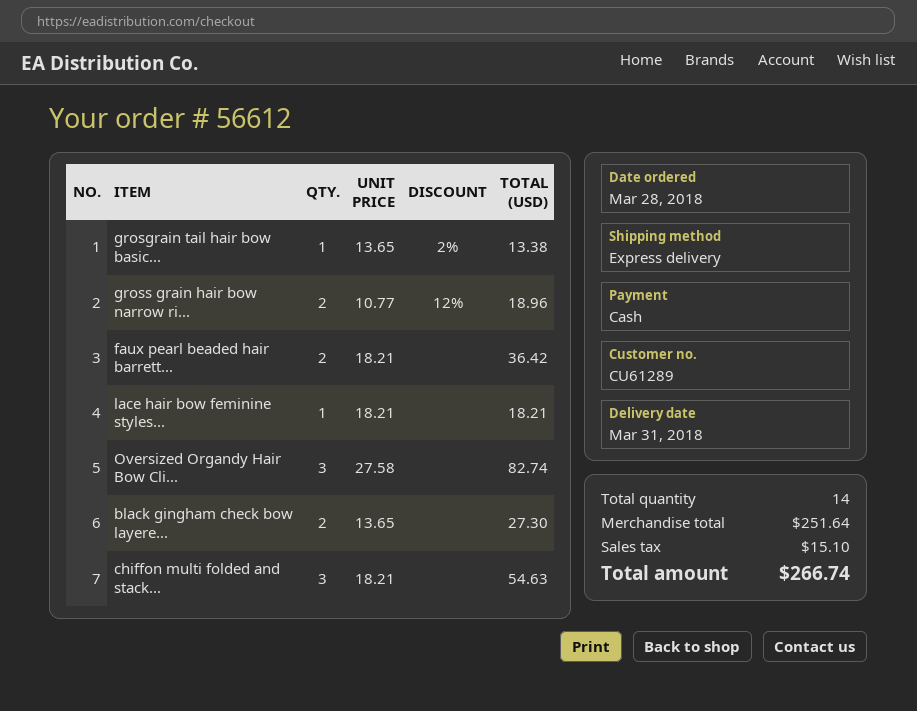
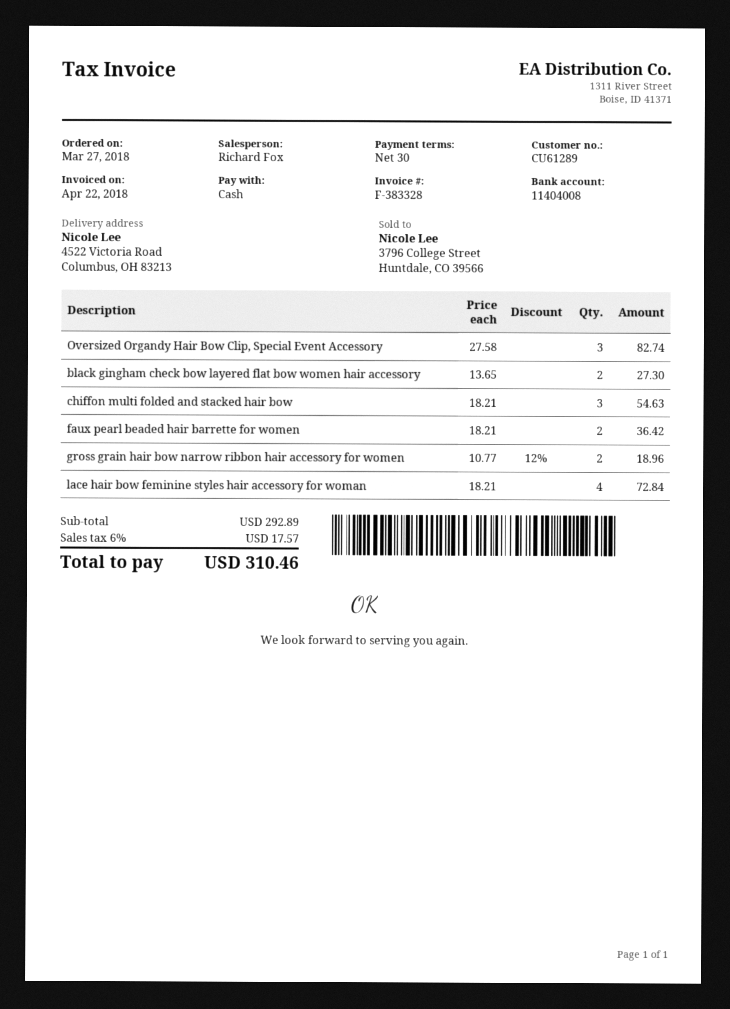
order date: 2018-03-28 -> 2018-03-27
grosgrain tail hair bow basic...: 1 x 13.65 - 2% = 13.38 -> none
lace hair bow feminine styles...: 1 x 18.21 = 18.21 -> 4 x 18.21 = 72.84
subtotal: 251.64 -> 292.89
tax: 15.10 -> 17.57
total: 266.74 -> 310.46

